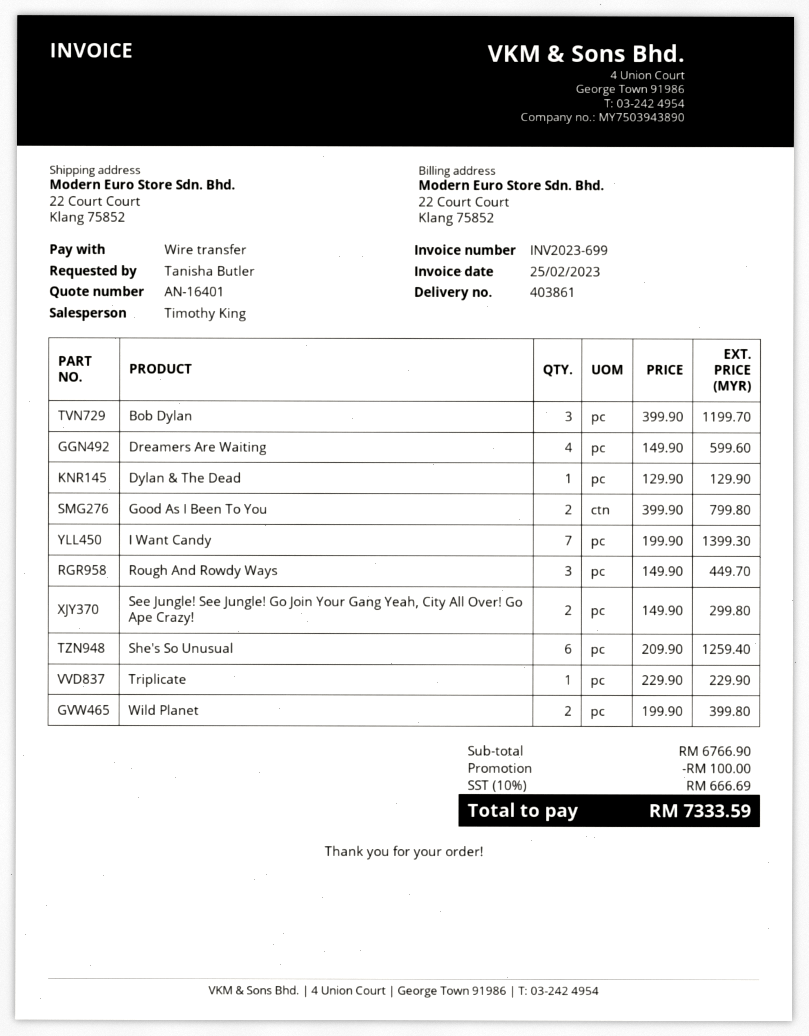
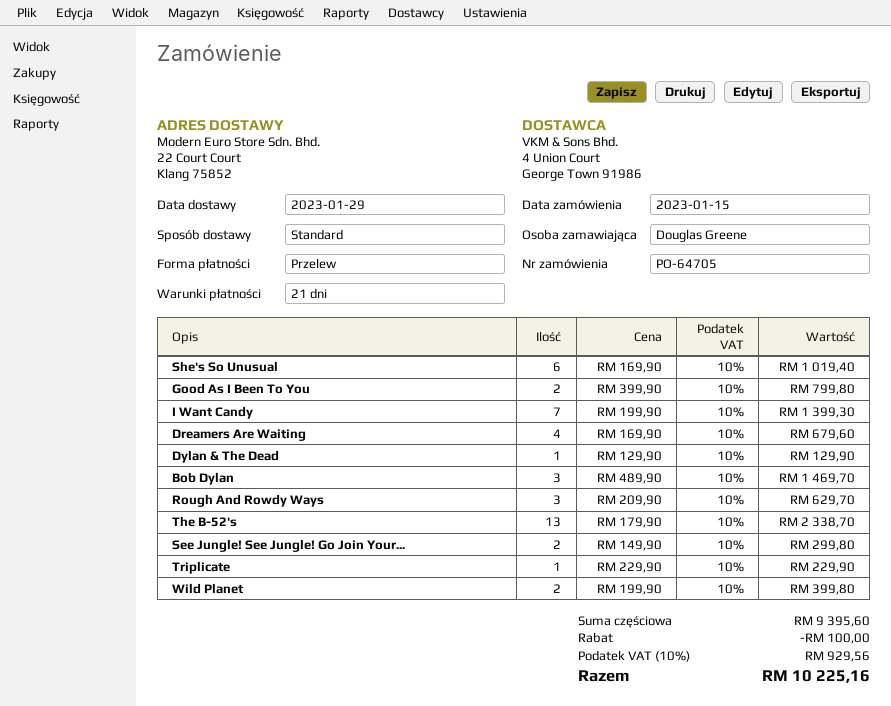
ordered by: Tanisha Butler -> Douglas Greene
Bob Dylan: 3 x 399.90 = 1199.70 -> 3 x 489.90 = 1469.70
Dreamers Are Waiting: 4 x 149.90 = 599.60 -> 4 x 169.90 = 679.60
Rough And Rowdy Ways: 3 x 149.90 = 449.70 -> 3 x 209.90 = 629.70
She's So Unusual: 6 x 209.90 = 1259.40 -> 6 x 169.90 = 1019.40
The B-52's: none -> 13 x 179.90 = 2338.70
subtotal: 6766.90 -> 9395.60
tax: 10% = 666.69 -> 10% = 929.56
total: 7333.59 -> 10225.16

